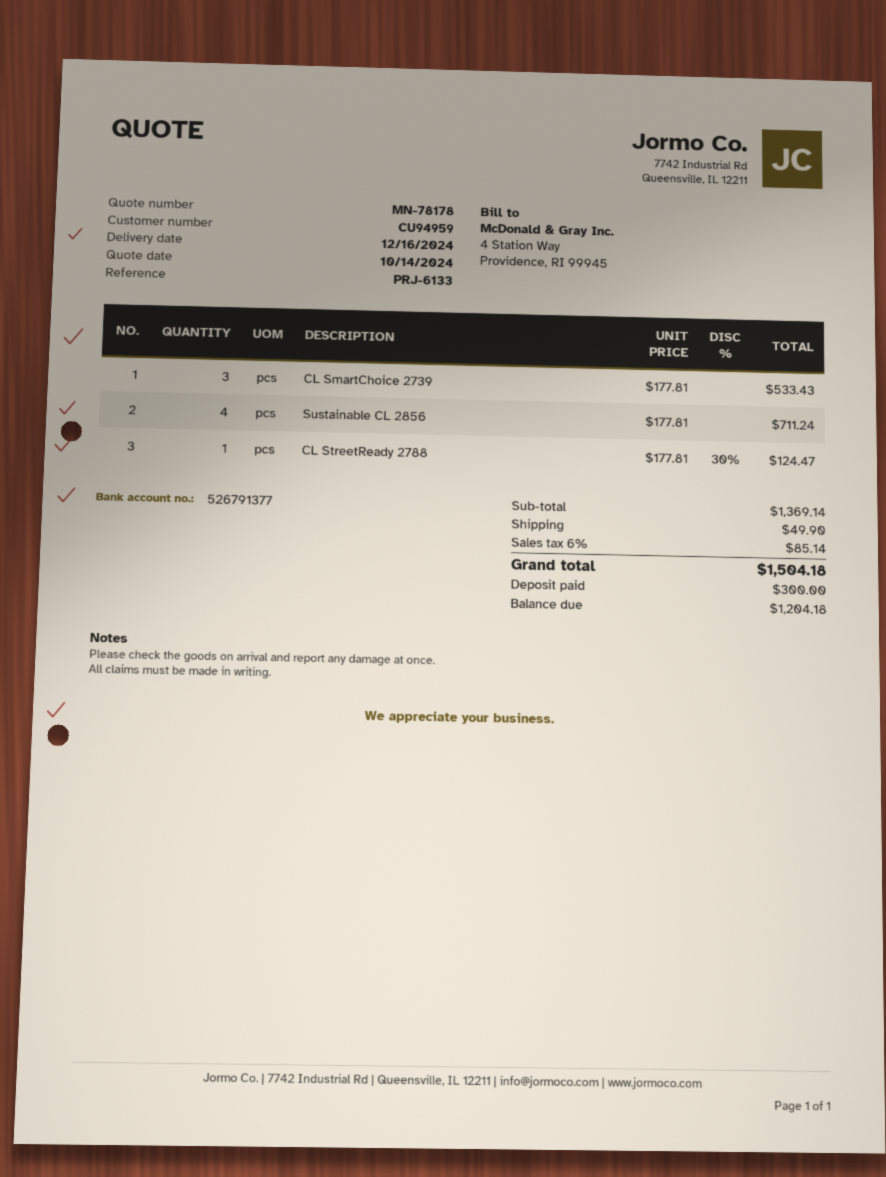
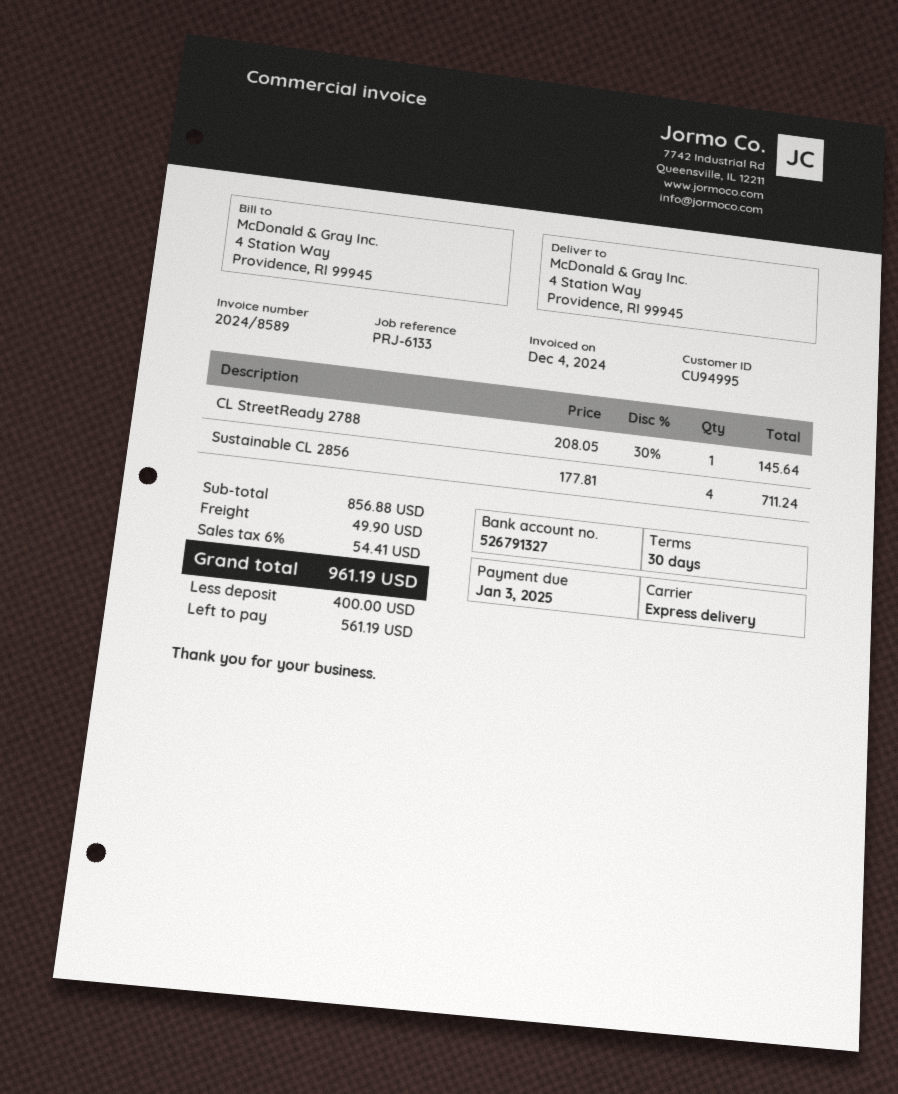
customer number: CU94959 -> CU94995
bank account: 526791377 -> 526791327
CL SmartChoice 2739: 3 x 177.81 = 533.43 -> none
CL StreetReady 2788: 1 x 177.81 - 30% = 124.47 -> 1 x 208.05 - 30% = 145.64
subtotal: 1369.14 -> 856.88
tax: 6% = 85.14 -> 6% = 54.41
total: 1504.18 -> 961.19
deposit: 300.00 -> 400.00
balance: 1204.18 -> 561.19

